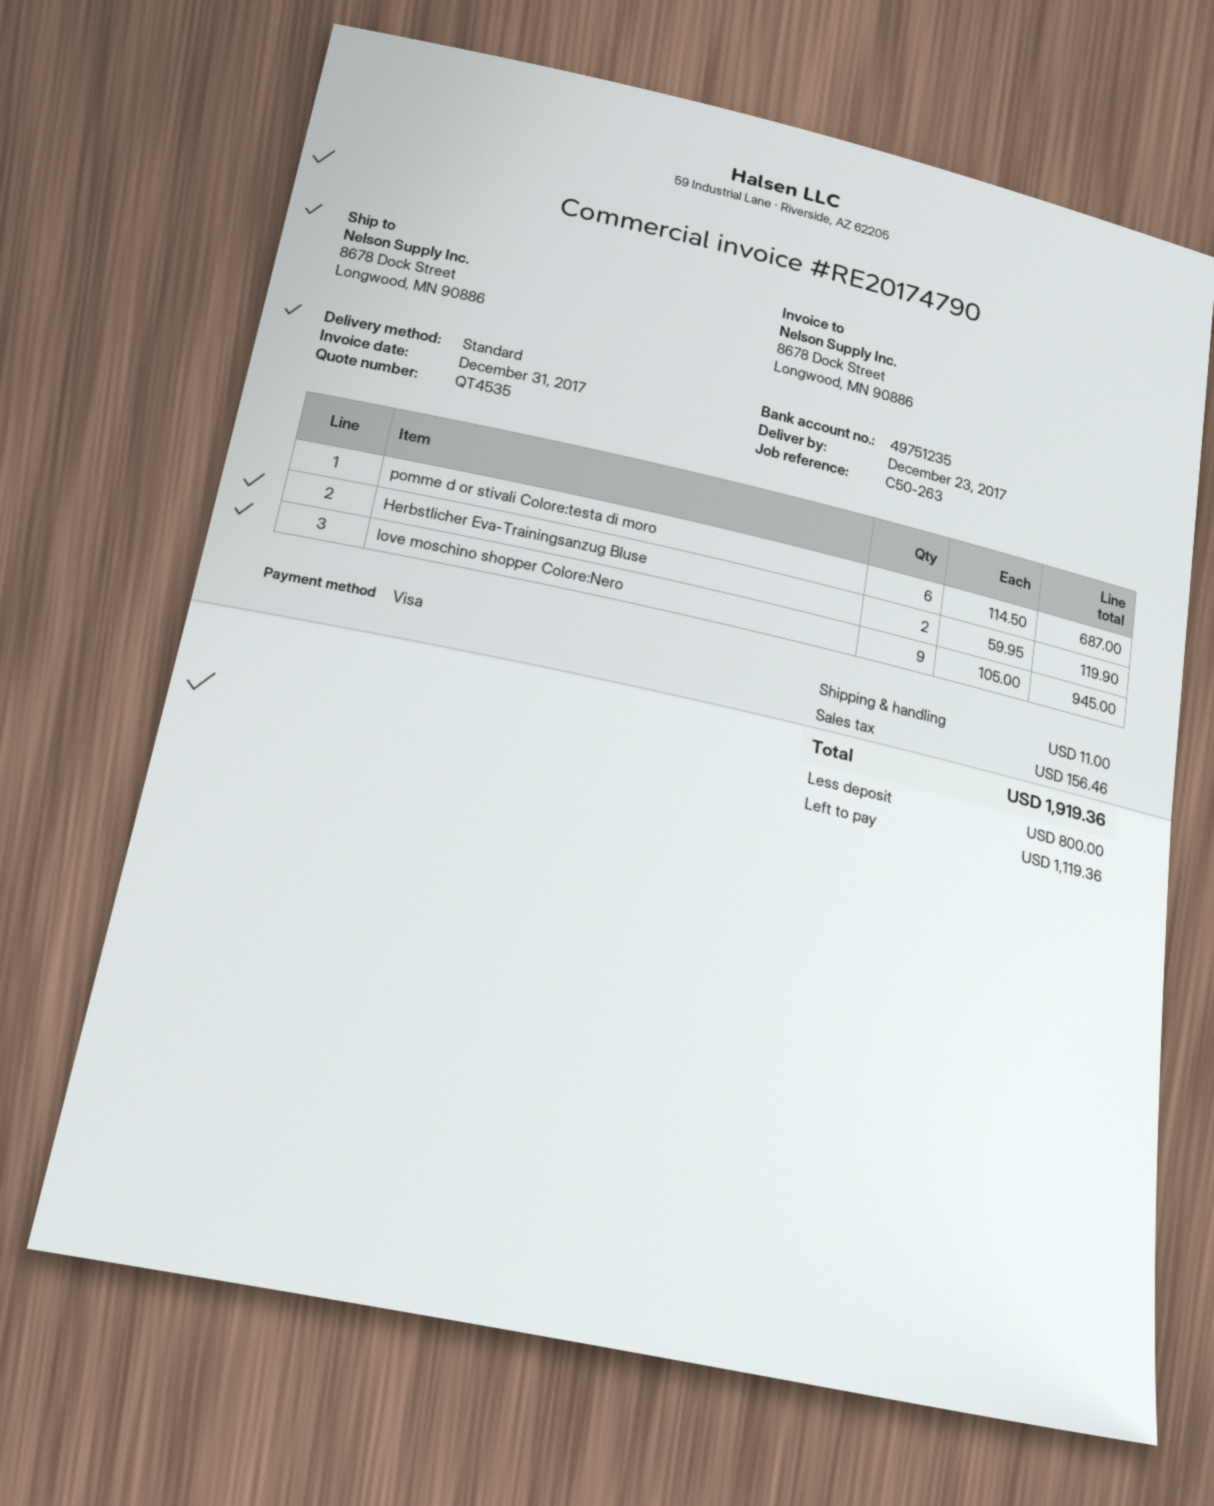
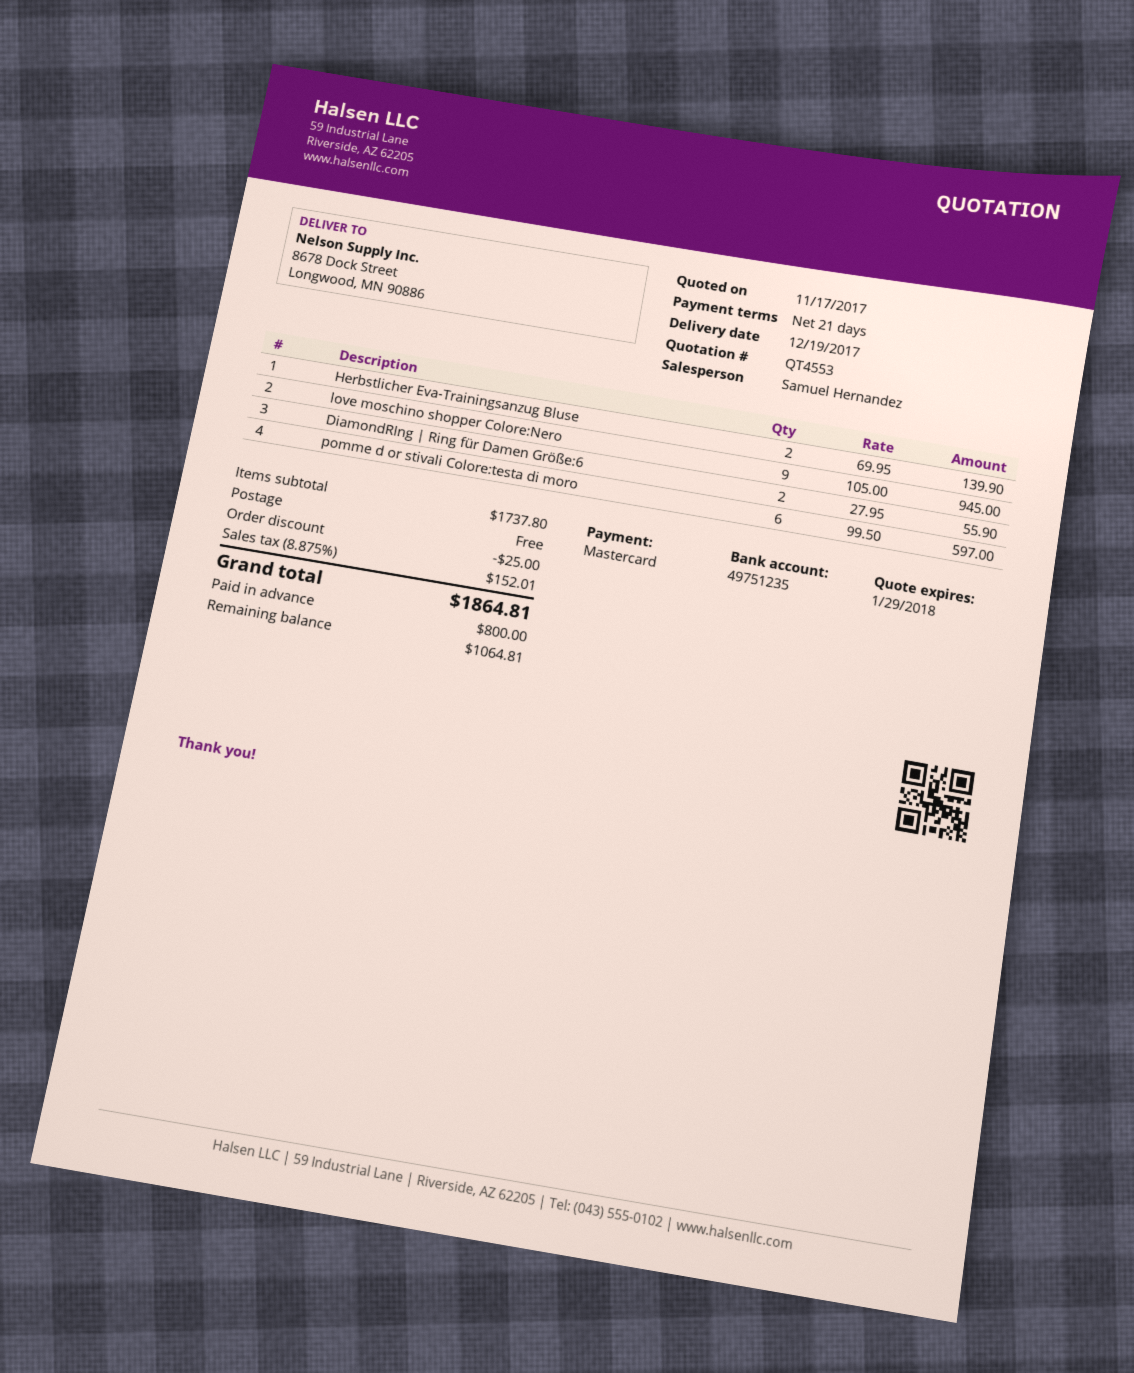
quote number: QT4535 -> QT4553
delivery date: 2017-12-23 -> 2017-12-19
payment method: Visa -> Mastercard
pomme d or stivali Colore:testa di moro: 6 x 114.50 = 687.00 -> 6 x 99.50 = 597.00
Herbstlicher Eva-Trainingsanzug Bluse: 2 x 59.95 = 119.90 -> 2 x 69.95 = 139.90
DiamondRIng | Ring für Damen Größe:6: none -> 2 x 27.95 = 55.90
discount: none -> 25.00
shipping: 11.00 -> 0.00
tax: 156.46 -> 152.01
total: 1919.36 -> 1864.81
balance: 1119.36 -> 1064.81

